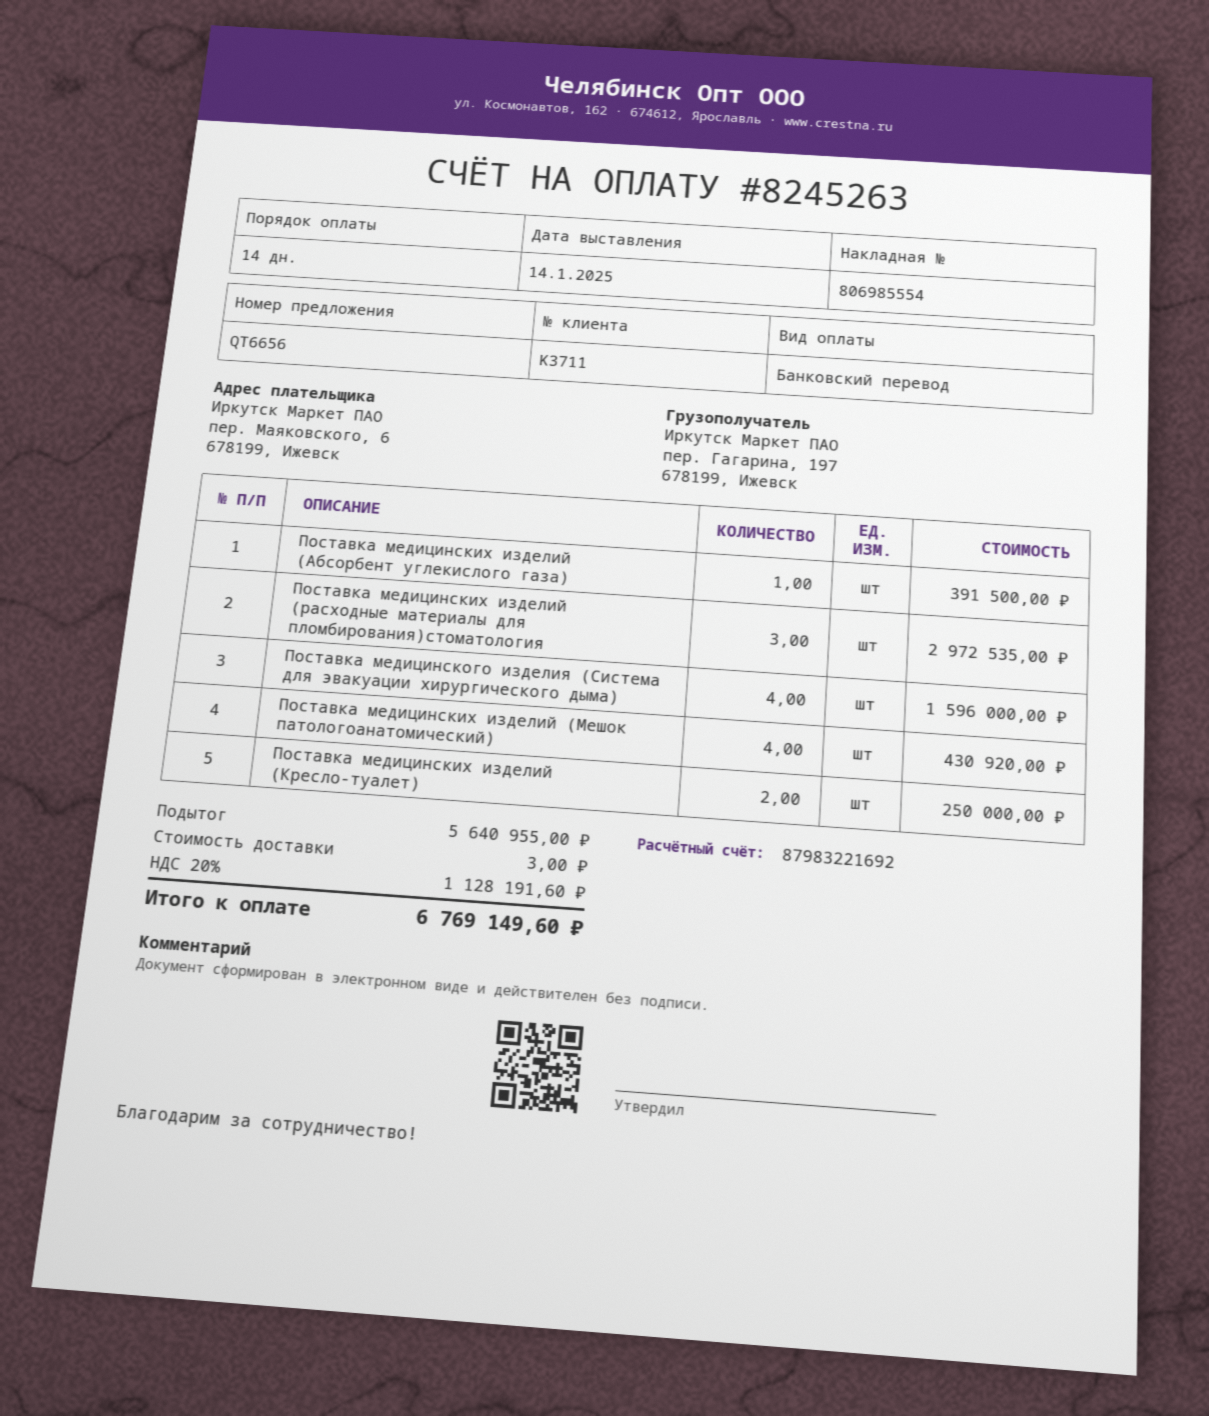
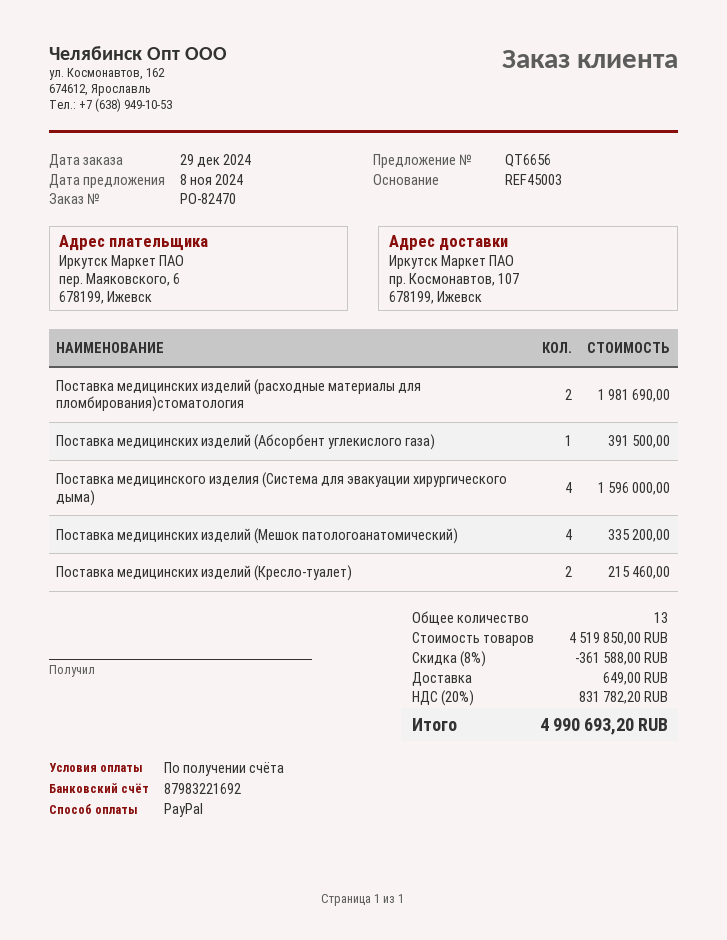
payment terms: 14 days -> on receipt
payment method: bank transfer -> PayPal
ship to: пер. Гагарина, 197, 678199, Ижевск -> пр. Космонавтов, 107, 678199, Ижевск
Поставка медицинских изделий (расходные материалы для пломбирования)стоматология: 3 for 2972535.00 -> 2 for 1981690.00
Поставка медицинских изделий (Мешок патологоанатомический): 4 for 430920.00 -> 4 for 335200.00
Поставка медицинских изделий (Кресло-туалет): 2 for 250000.00 -> 2 for 215460.00
subtotal: 5640955.00 -> 4519850.00
discount: none -> 8% = 361588.00
shipping: 3.00 -> 649.00
tax: 20% = 1128191.60 -> 20% = 831782.20
total: 6769149.60 -> 4990693.20

